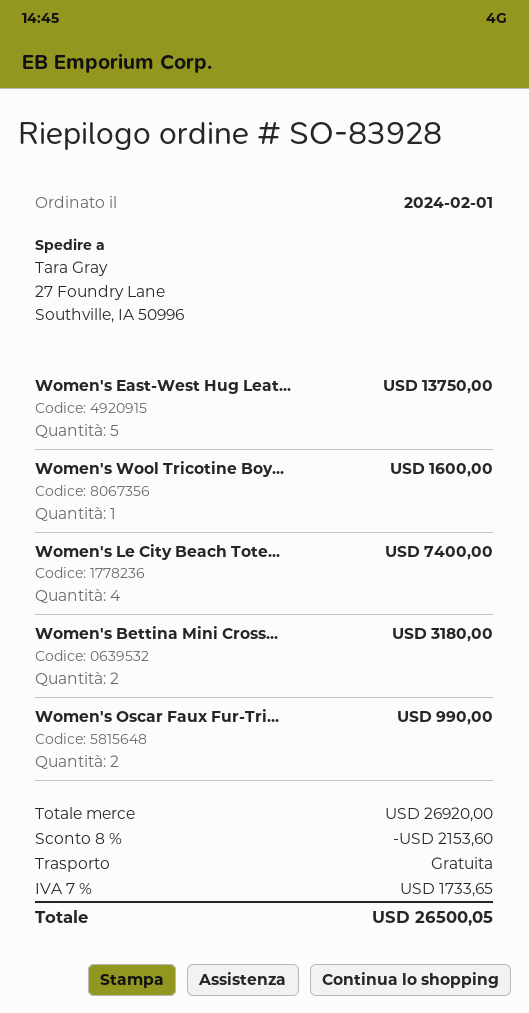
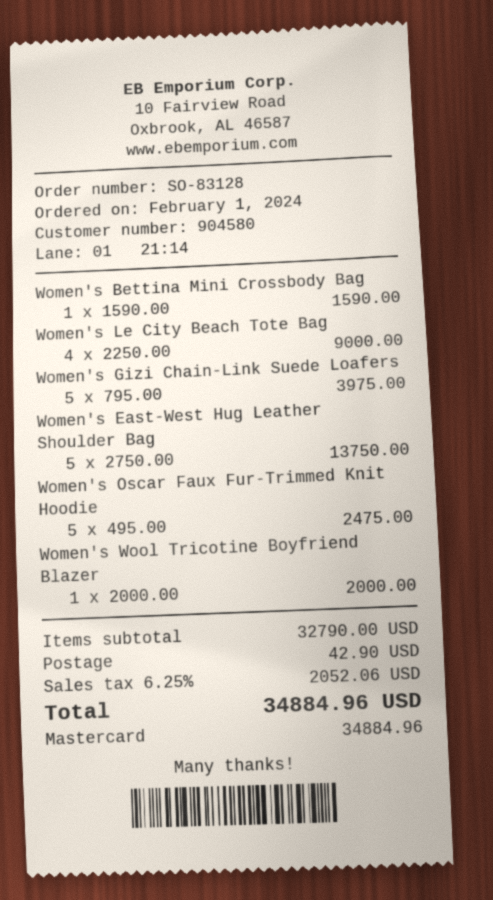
order number: SO-83928 -> SO-83128
Women's Wool Tricotine Boy...: 1 for 1600.00 -> 1 for 2000.00
Women's Le City Beach Tote...: 4 for 7400.00 -> 4 for 9000.00
Women's Bettina Mini Cross...: 2 for 3180.00 -> 1 for 1590.00
Women's Oscar Faux Fur-Tri...: 2 for 990.00 -> 5 for 2475.00
Women's Gizi Chain-Link Suede Loafers: none -> 5 for 3975.00
subtotal: 26920.00 -> 32790.00
discount: 8% = 2153.60 -> none
shipping: 0.00 -> 42.90
tax: 7% = 1733.65 -> 6.25% = 2052.06
total: 26500.05 -> 34884.96

